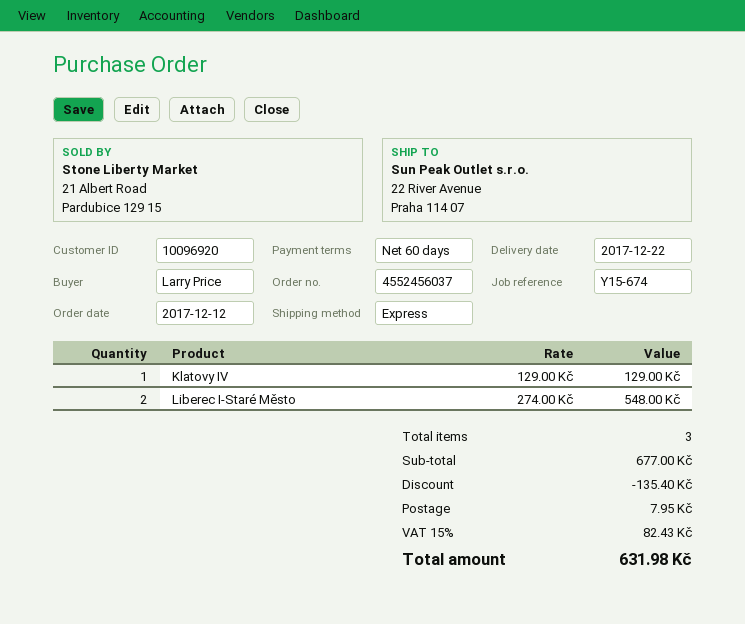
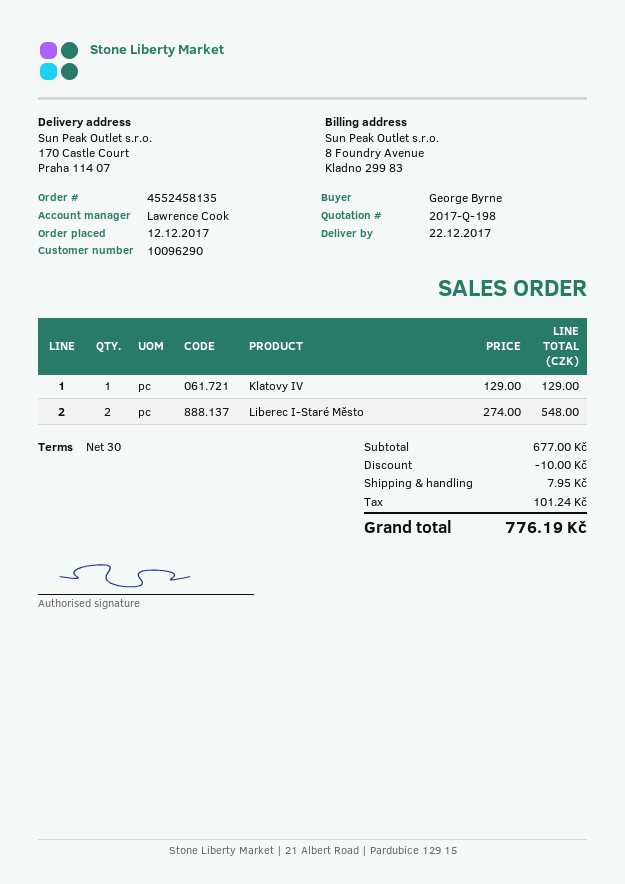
order number: 4552456037 -> 4552458135
payment terms: 60 days -> 30 days
customer number: 10096920 -> 10096290
ordered by: Larry Price -> George Byrne
ship to: 22 River Avenue, Praha 114 07 -> 170 Castle Court, Praha 114 07
discount: 135.40 -> 10.00
tax: 82.43 -> 101.24
total: 631.98 -> 776.19

